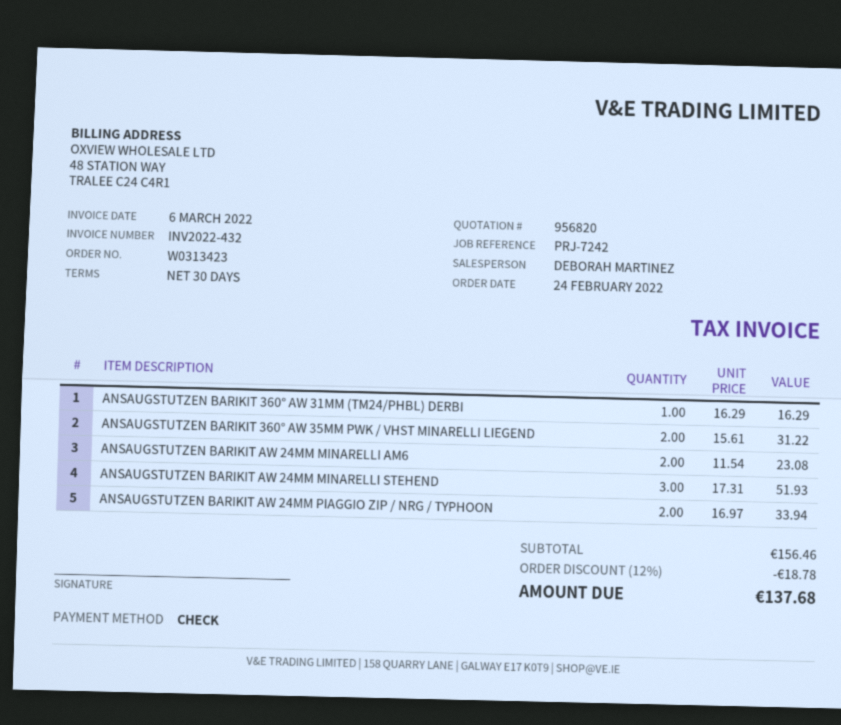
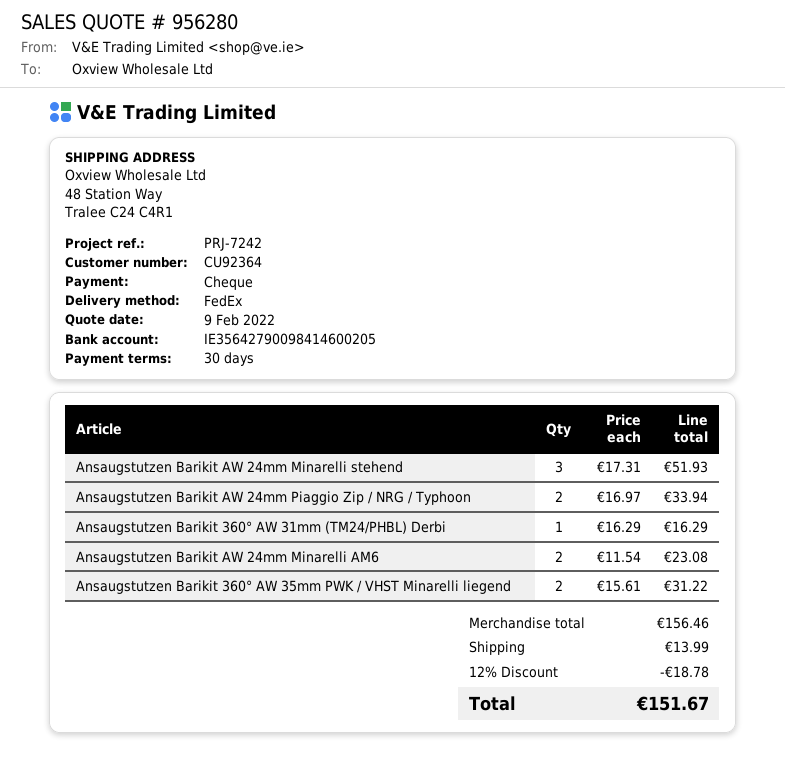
quote number: 956820 -> 956280
shipping: none -> 13.99
total: 137.68 -> 151.67

